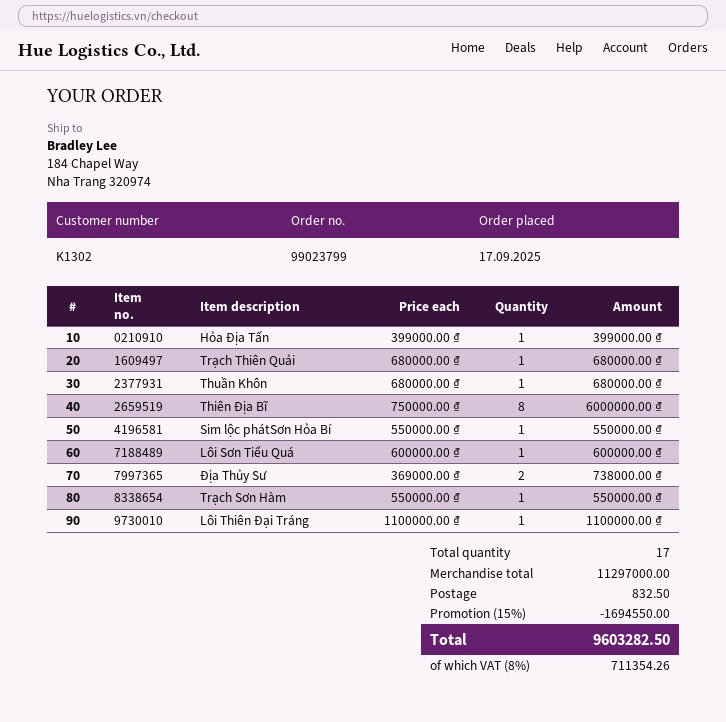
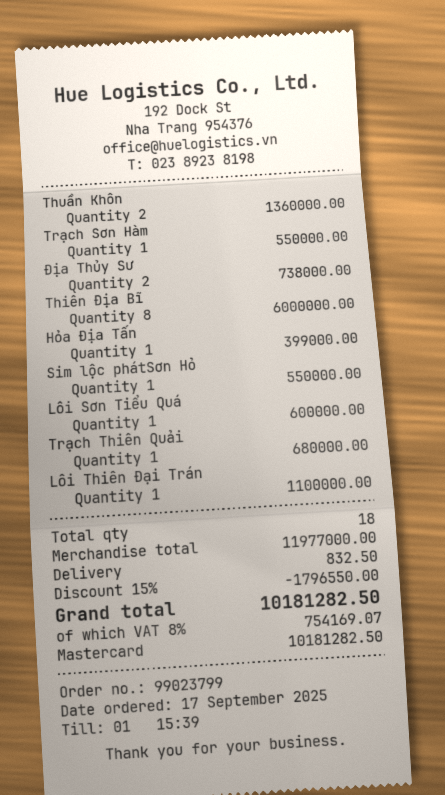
Thuần Khôn: 1 for 680000.00 -> 2 for 1360000.00
total quantity: 17 -> 18
subtotal: 11297000.00 -> 11977000.00
discount: 15% = 1694550.00 -> 15% = 1796550.00
tax: 8% = 711354.26 -> 8% = 754169.07
total: 9603282.50 -> 10181282.50

